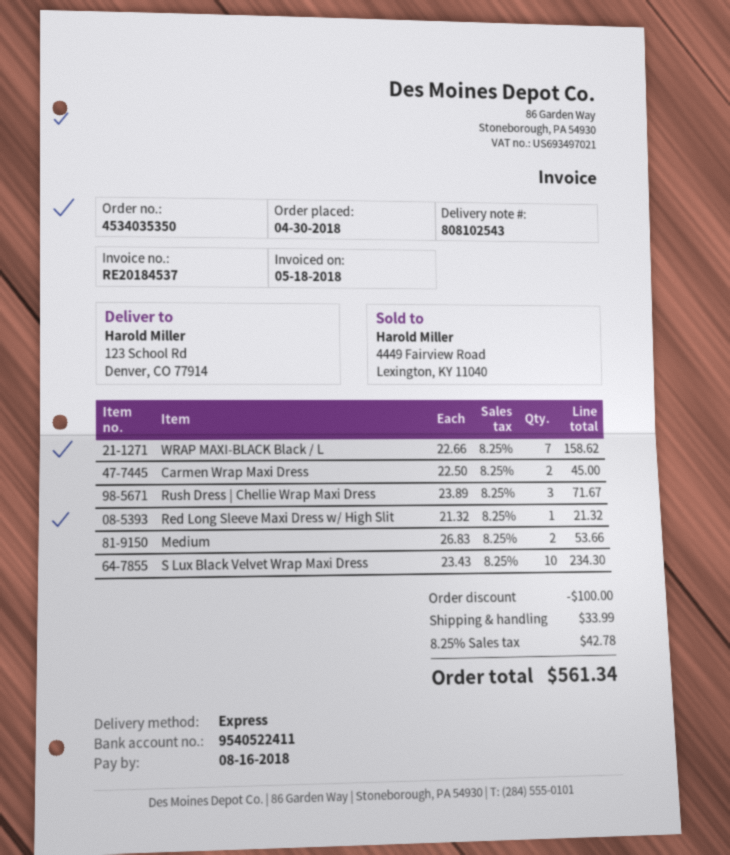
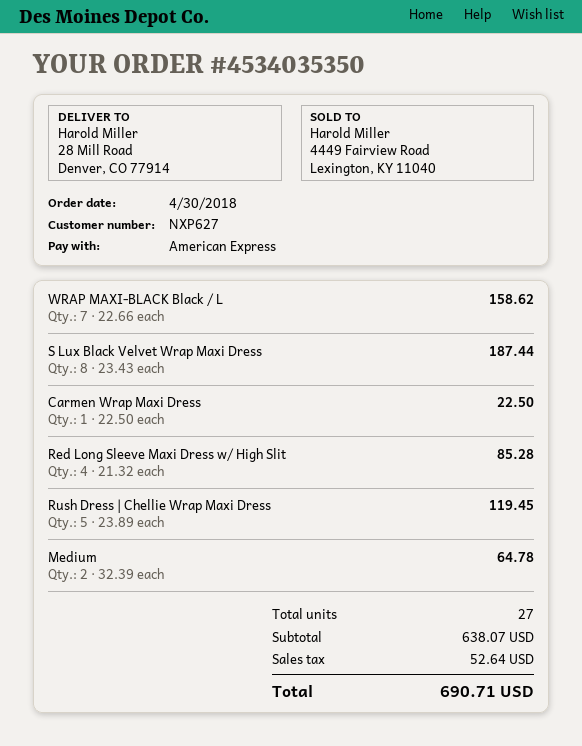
ship to: 123 School Rd, Denver, CO 77914 -> 28 Mill Road, Denver, CO 77914
Carmen Wrap Maxi Dress: 2 x 22.50 = 45.00 -> 1 x 22.50 = 22.50
Rush Dress | Chellie Wrap Maxi Dress: 3 x 23.89 = 71.67 -> 5 x 23.89 = 119.45
Red Long Sleeve Maxi Dress w/ High Slit: 1 x 21.32 = 21.32 -> 4 x 21.32 = 85.28
Medium: 2 x 26.83 = 53.66 -> 2 x 32.39 = 64.78
S Lux Black Velvet Wrap Maxi Dress: 10 x 23.43 = 234.30 -> 8 x 23.43 = 187.44
discount: 100.00 -> none
shipping: 33.99 -> none
tax: 42.78 -> 52.64
total: 561.34 -> 690.71

